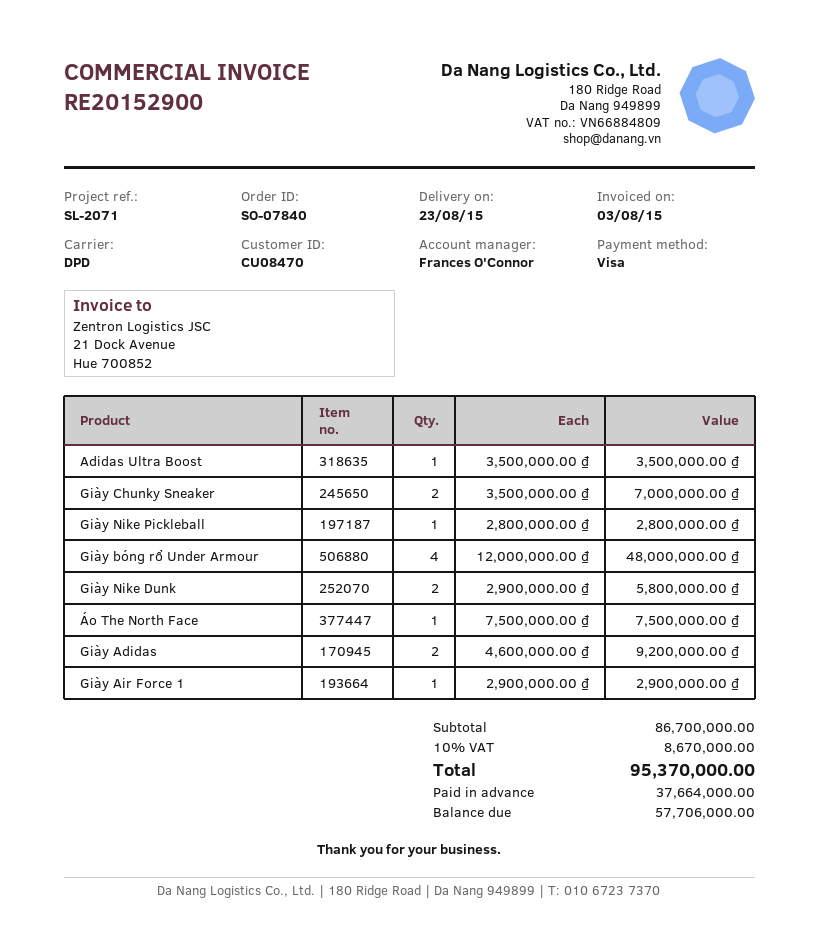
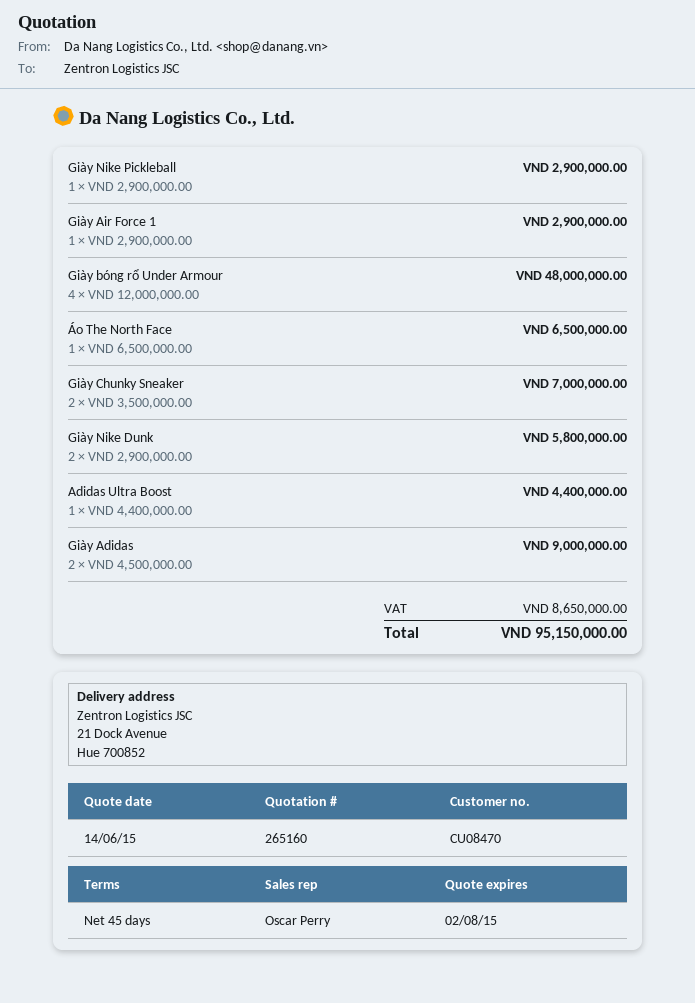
sales rep: Frances O'Connor -> Oscar Perry
Adidas Ultra Boost: 1 x 3500000.00 = 3500000.00 -> 1 x 4400000.00 = 4400000.00
Giày Nike Pickleball: 1 x 2800000.00 = 2800000.00 -> 1 x 2900000.00 = 2900000.00
Áo The North Face: 1 x 7500000.00 = 7500000.00 -> 1 x 6500000.00 = 6500000.00
Giày Adidas: 2 x 4600000.00 = 9200000.00 -> 2 x 4500000.00 = 9000000.00
tax: 8670000.00 -> 8650000.00
total: 95370000.00 -> 95150000.00

